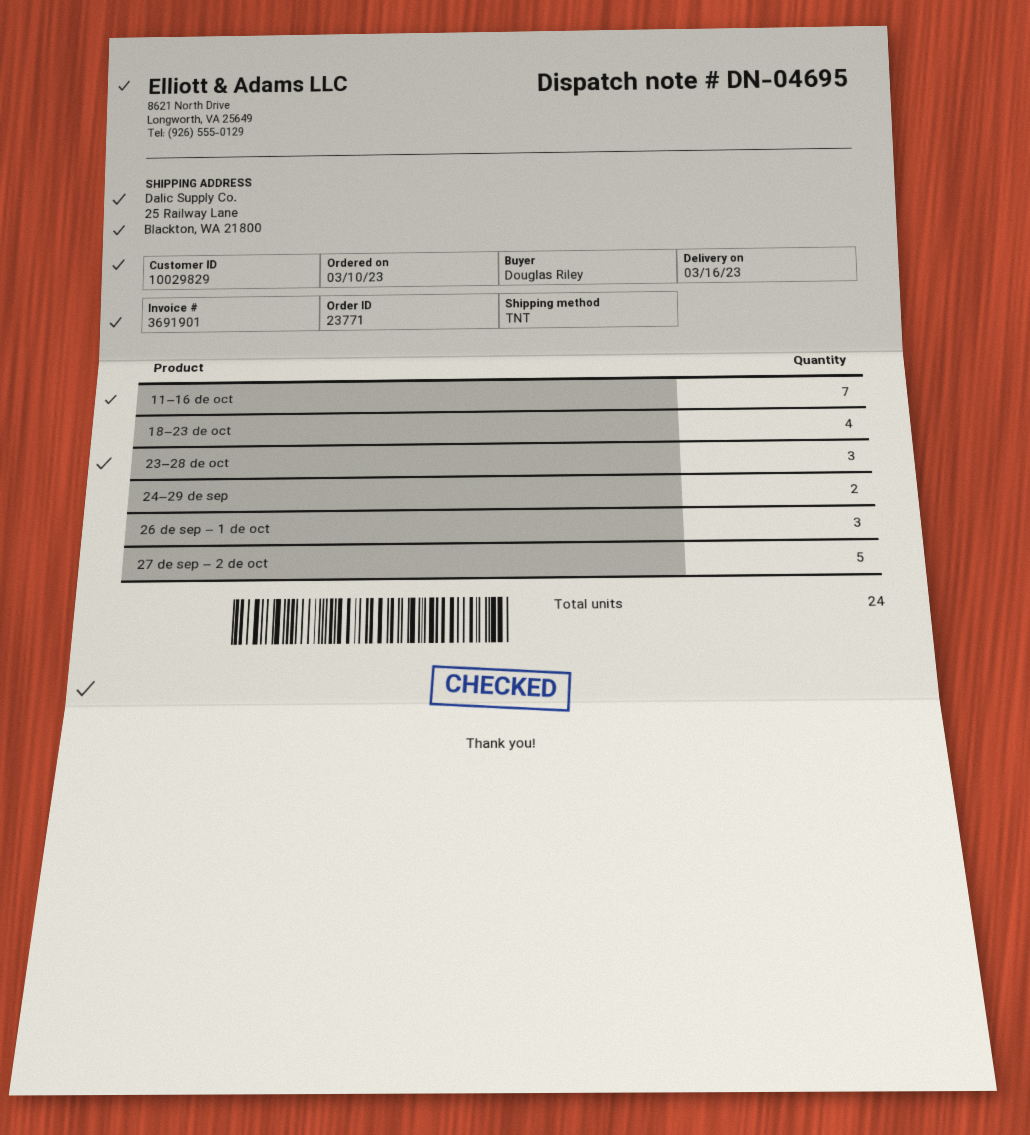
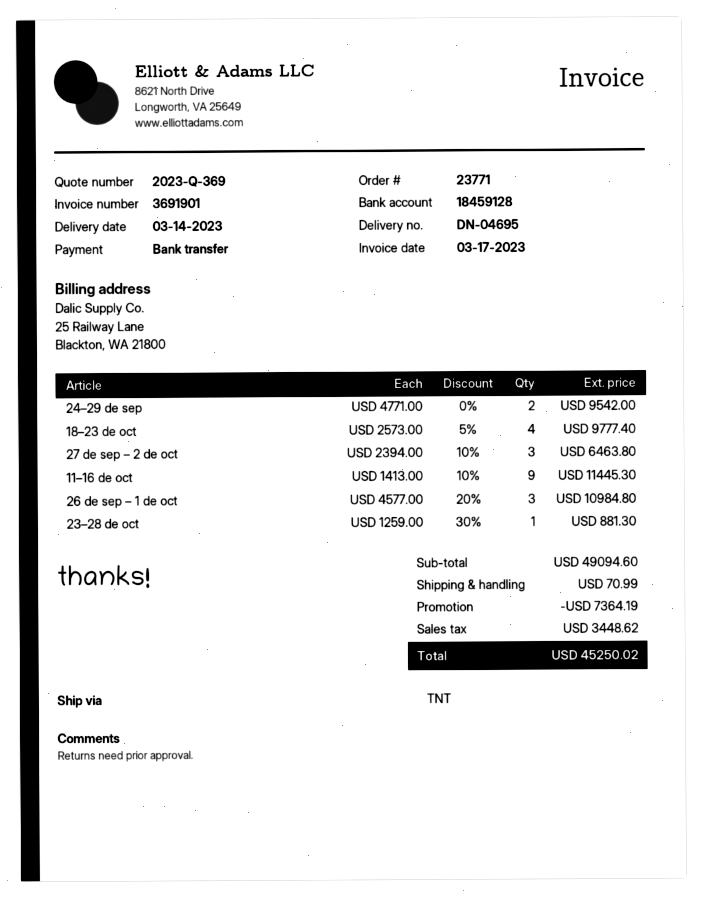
delivery date: 2023-03-16 -> 2023-03-14
11–16 de oct: 7 -> 9
23–28 de oct: 3 -> 1
27 de sep – 2 de oct: 5 -> 3

